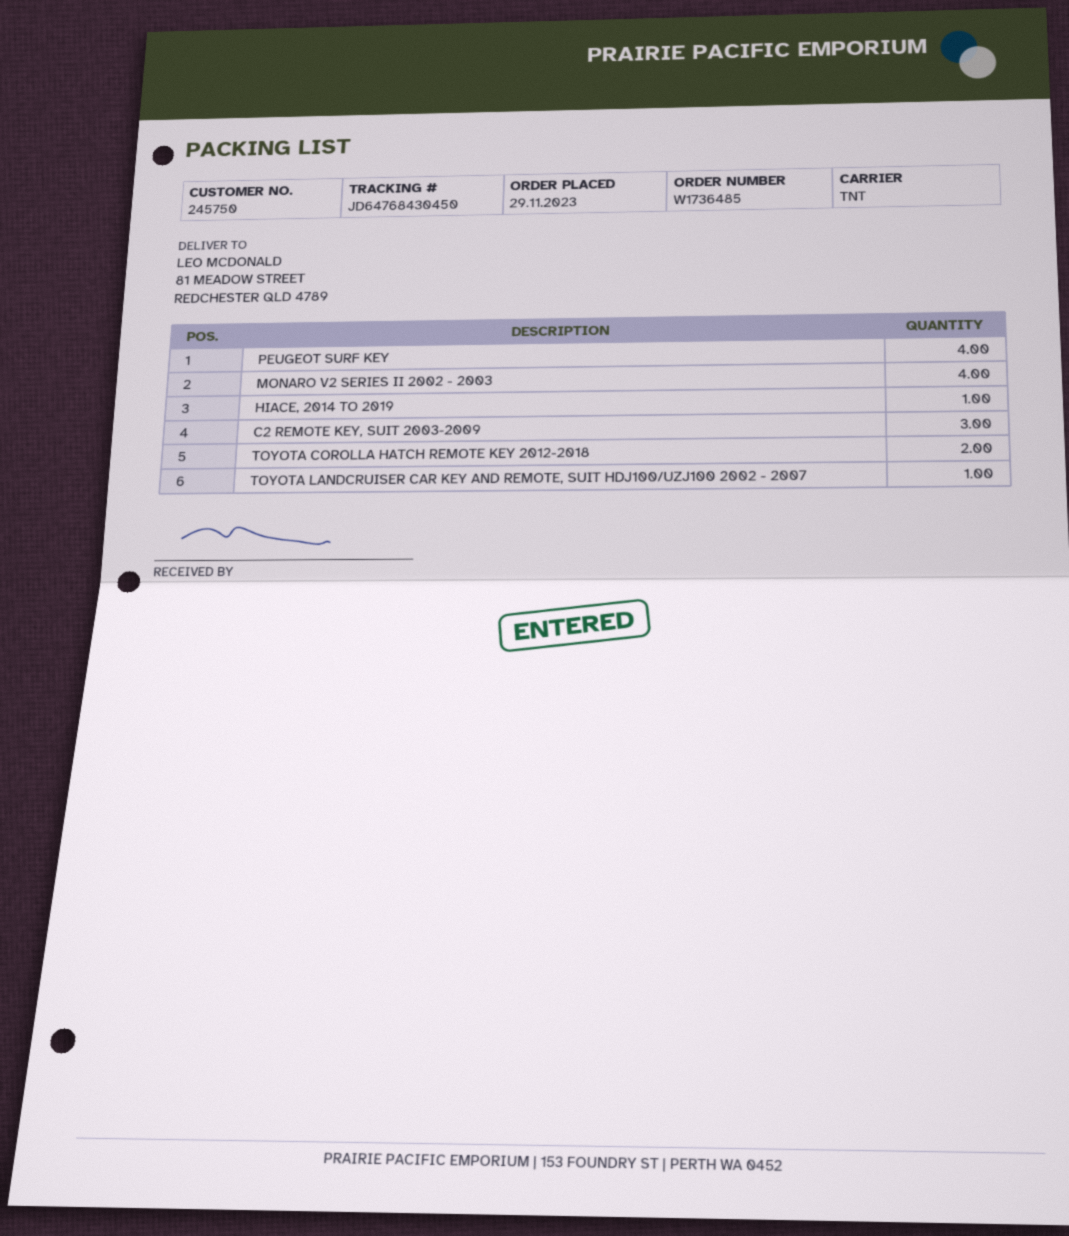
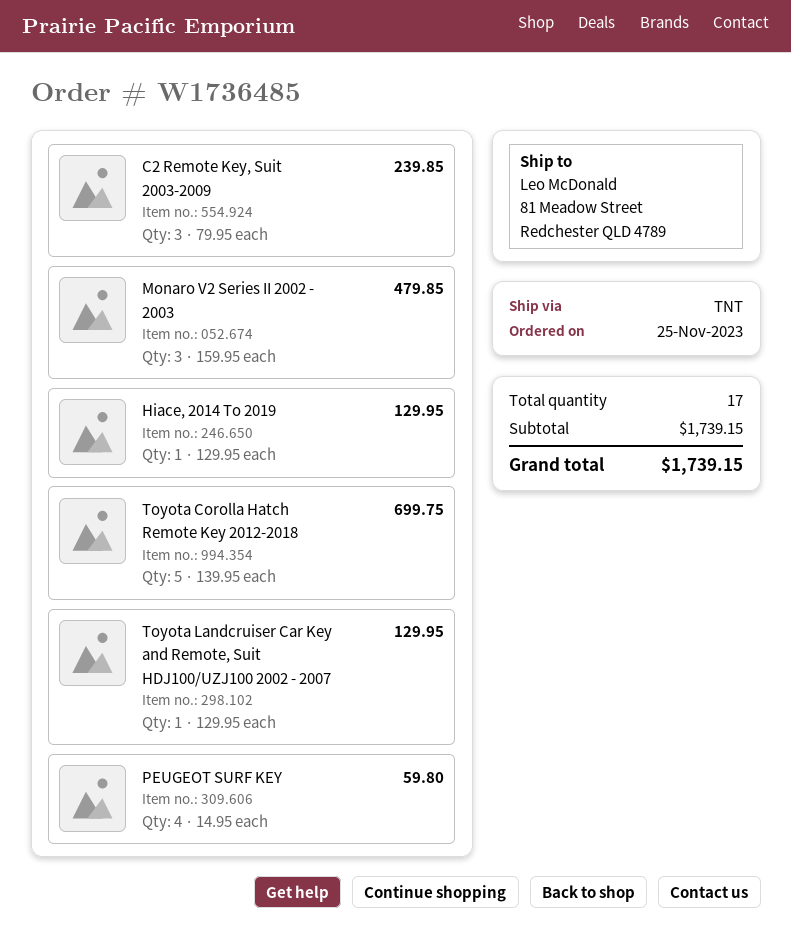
order date: 2023-11-29 -> 2023-11-25
MONARO V2 SERIES II 2002 - 2003: 4 -> 3
TOYOTA COROLLA HATCH REMOTE KEY 2012-2018: 2 -> 5

